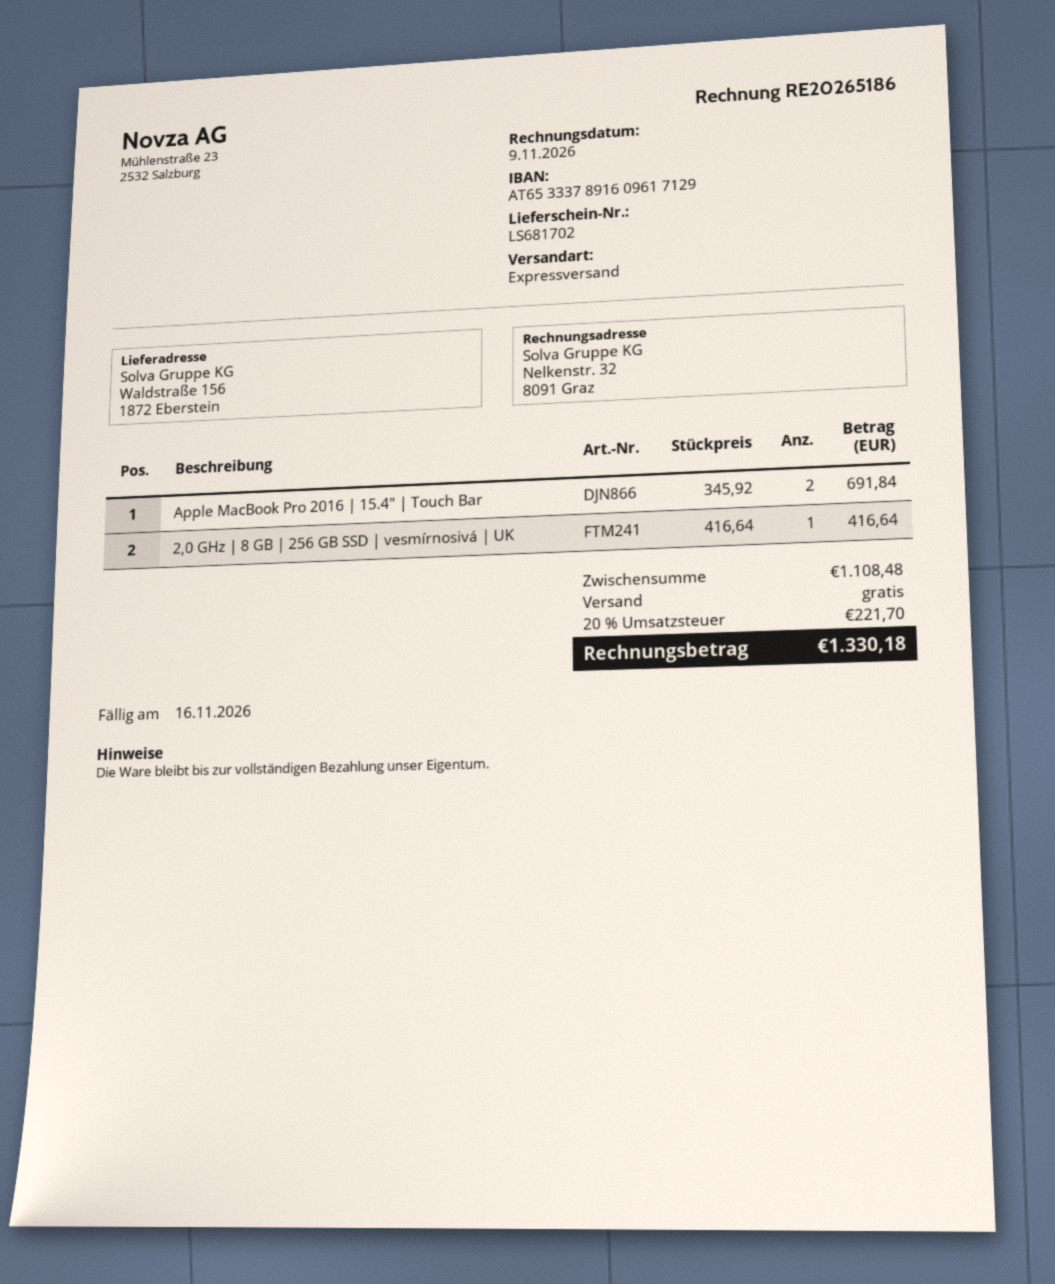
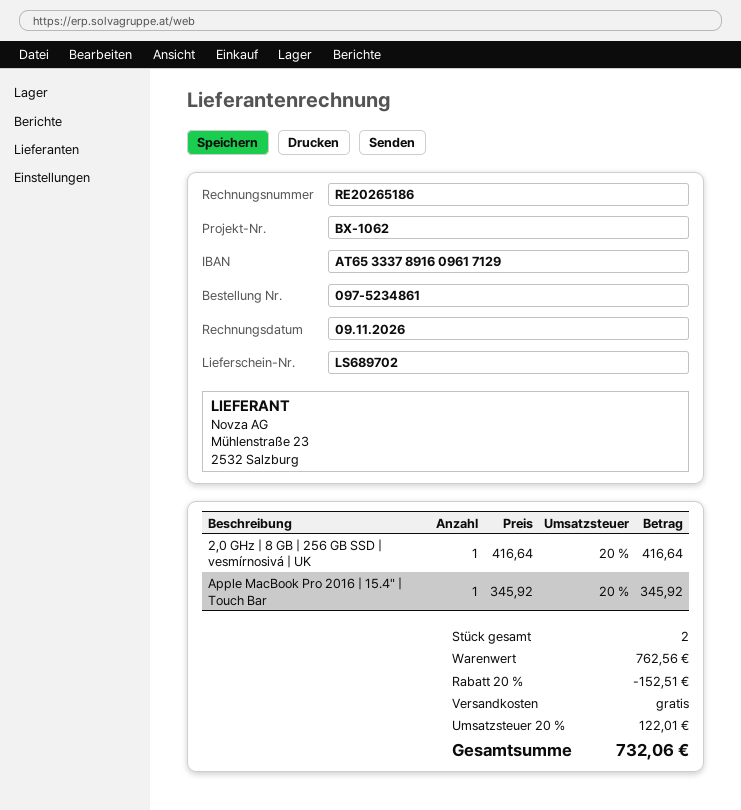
delivery note number: LS681702 -> LS689702
Apple MacBook Pro 2016 | 15.4" | Touch Bar: 2 x 345.92 = 691.84 -> 1 x 345.92 = 345.92
subtotal: 1108.48 -> 762.56
discount: none -> 20% = 152.51
tax: 20% = 221.70 -> 20% = 122.01
total: 1330.18 -> 732.06

